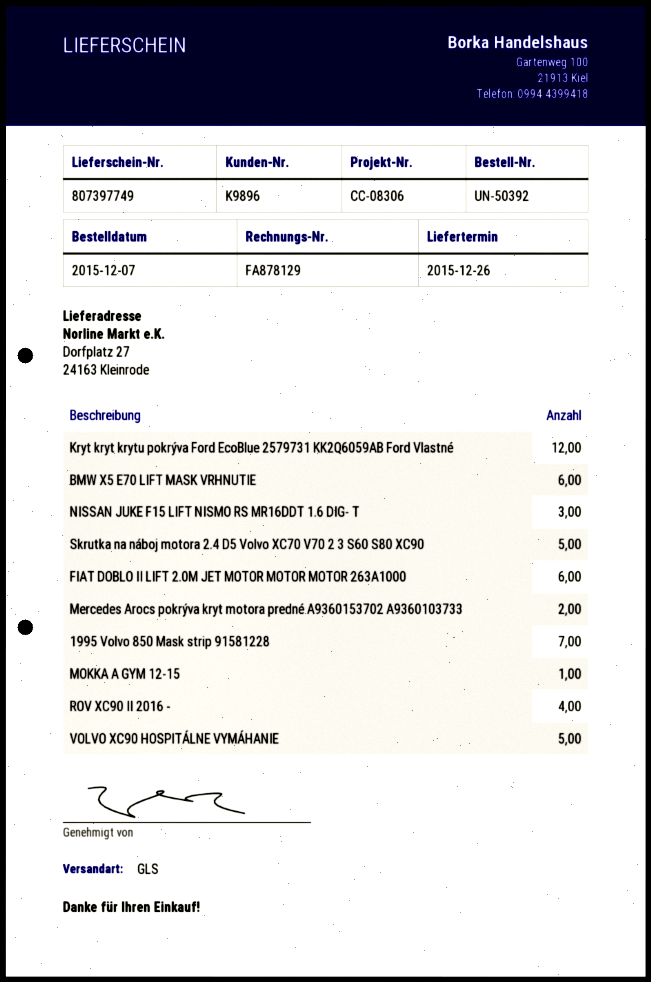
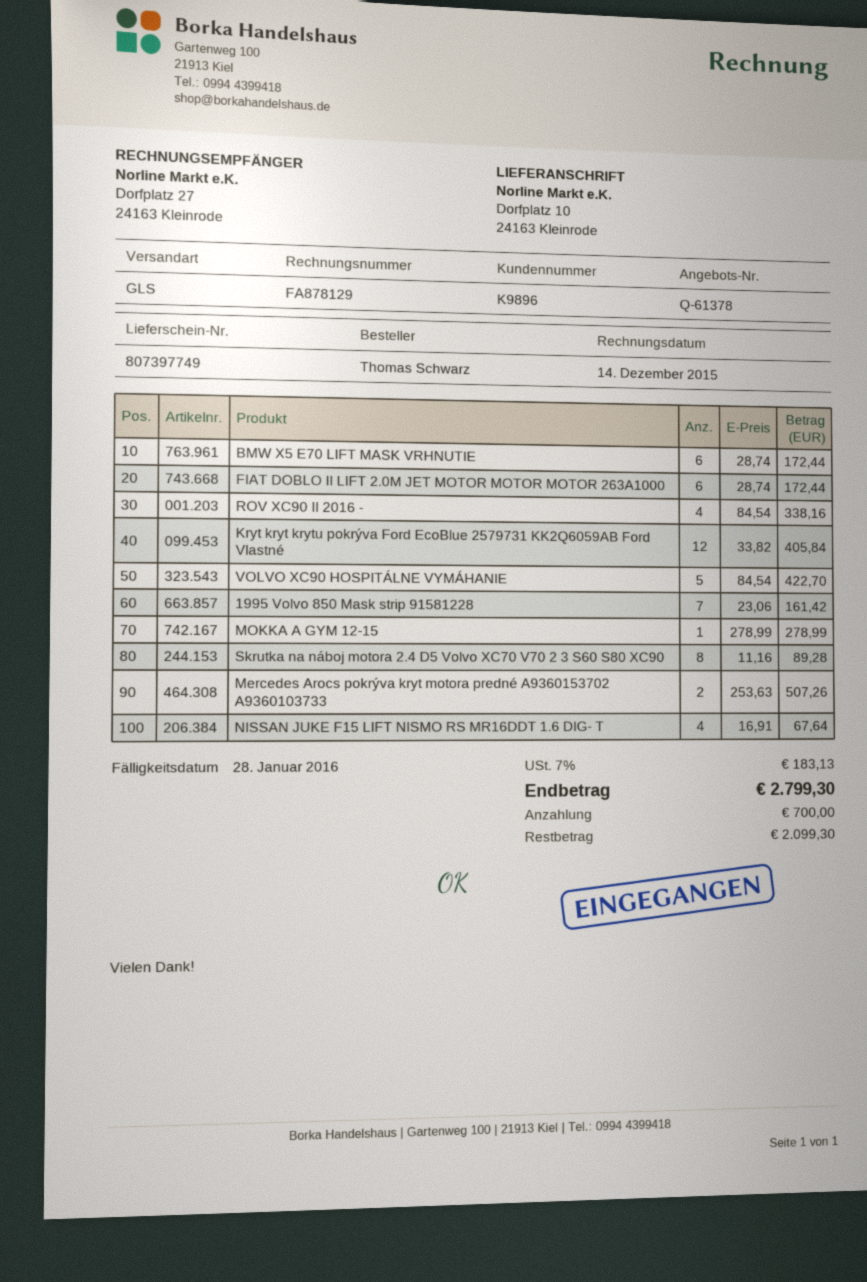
ship to: Dorfplatz 27, 24163 Kleinrode -> Dorfplatz 10, 24163 Kleinrode
NISSAN JUKE F15 LIFT NISMO RS MR16DDT 1.6 DIG- T: 3 -> 4
Skrutka na náboj motora 2.4 D5 Volvo XC70 V70 2 3 S60 S80 XC90: 5 -> 8

